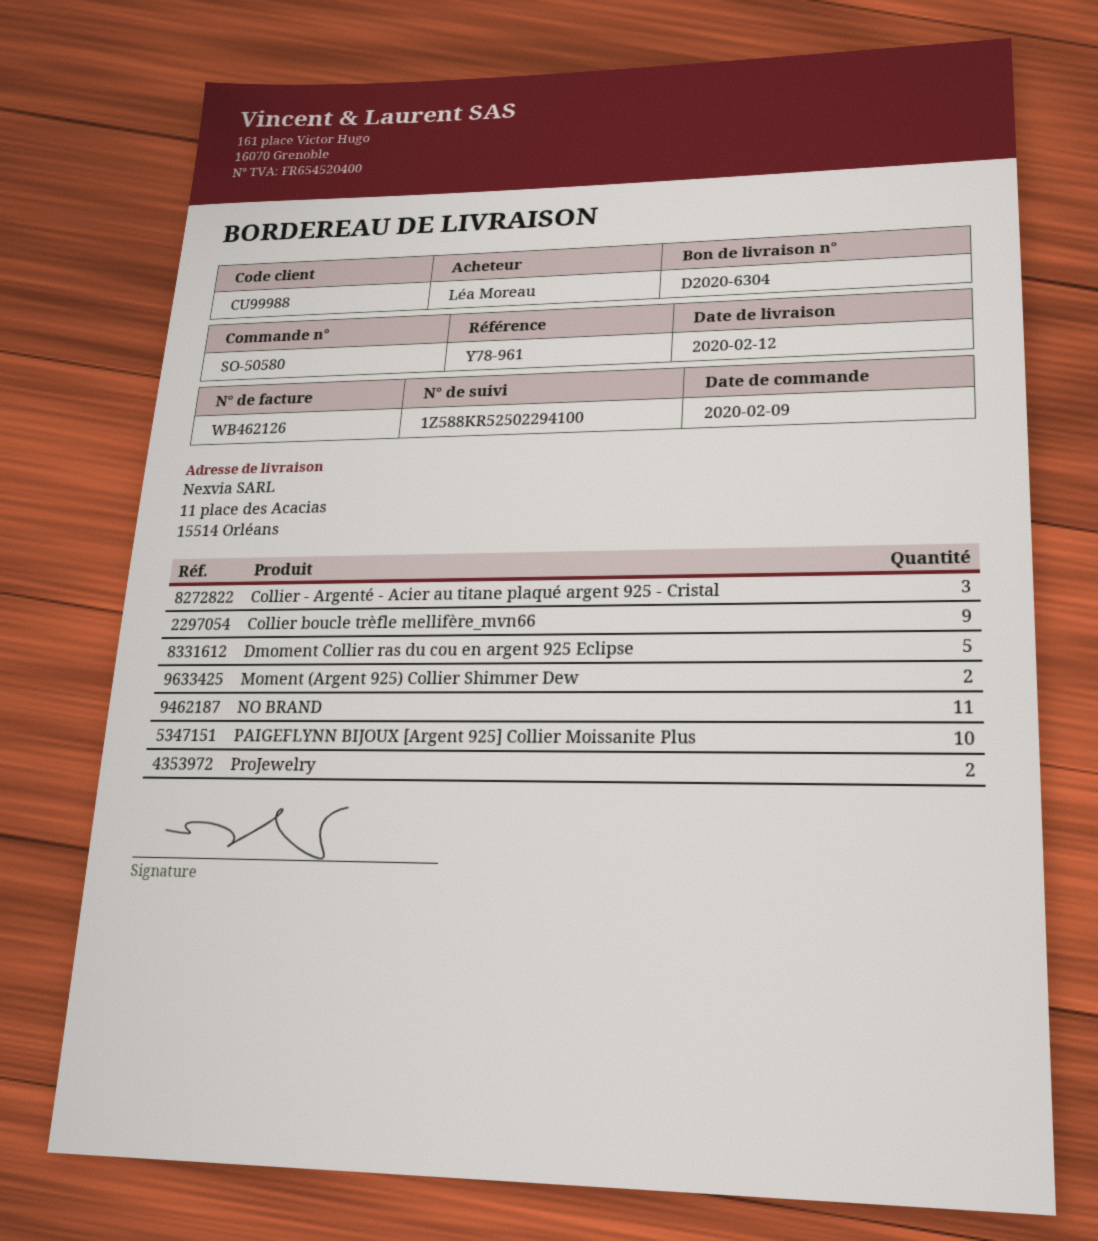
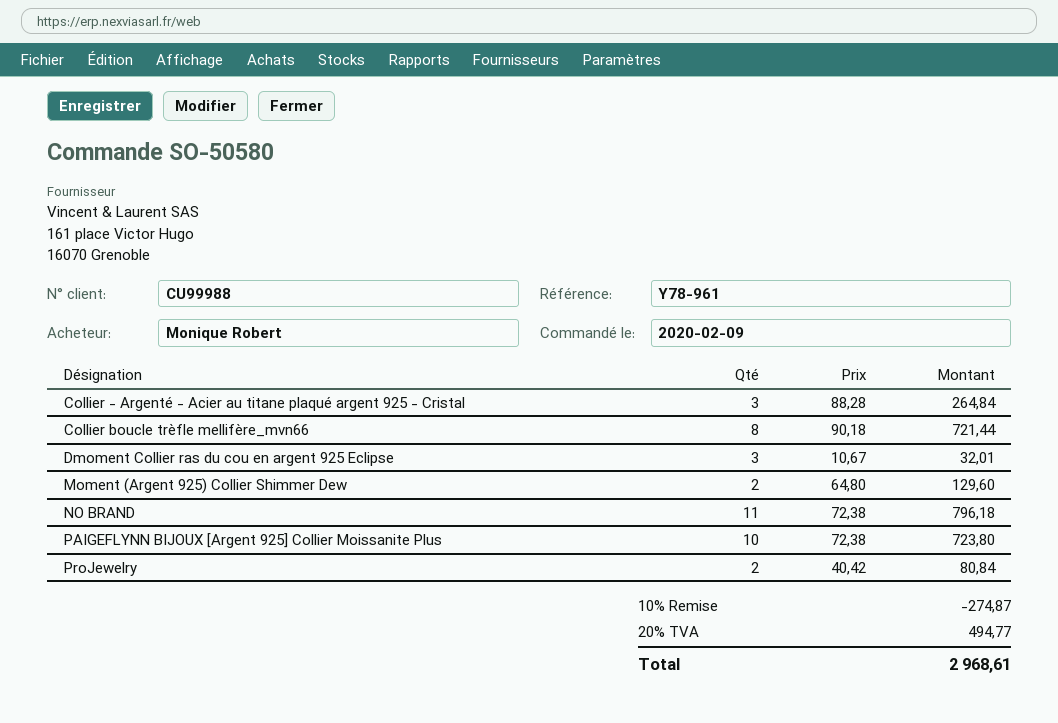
ordered by: Léa Moreau -> Monique Robert
Collier boucle trèfle mellifère_mvn66: 9 -> 8
Dmoment Collier ras du cou en argent 925 Eclipse: 5 -> 3

